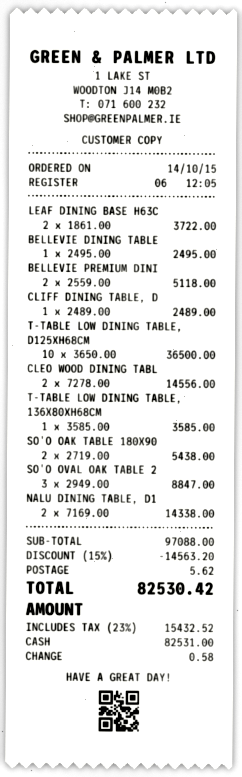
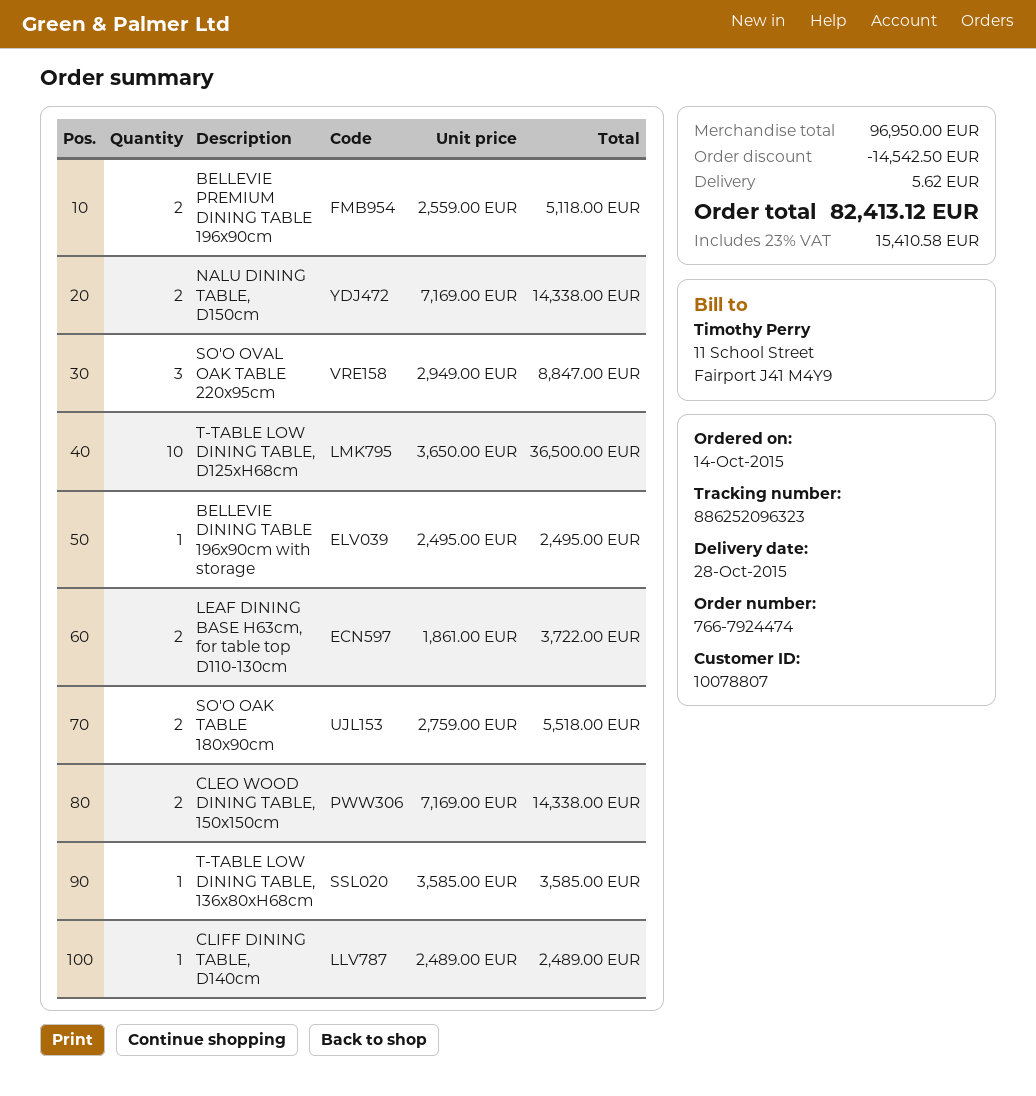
CLEO WOOD DINING TABL: 2 x 7278.00 = 14556.00 -> 2 x 7169.00 = 14338.00
SO'O OAK TABLE 180X90: 2 x 2719.00 = 5438.00 -> 2 x 2759.00 = 5518.00
subtotal: 97088.00 -> 96950.00
discount: 14563.20 -> 14542.50
tax: 23% = 15432.52 -> 23% = 15410.58
total: 82530.42 -> 82413.12

